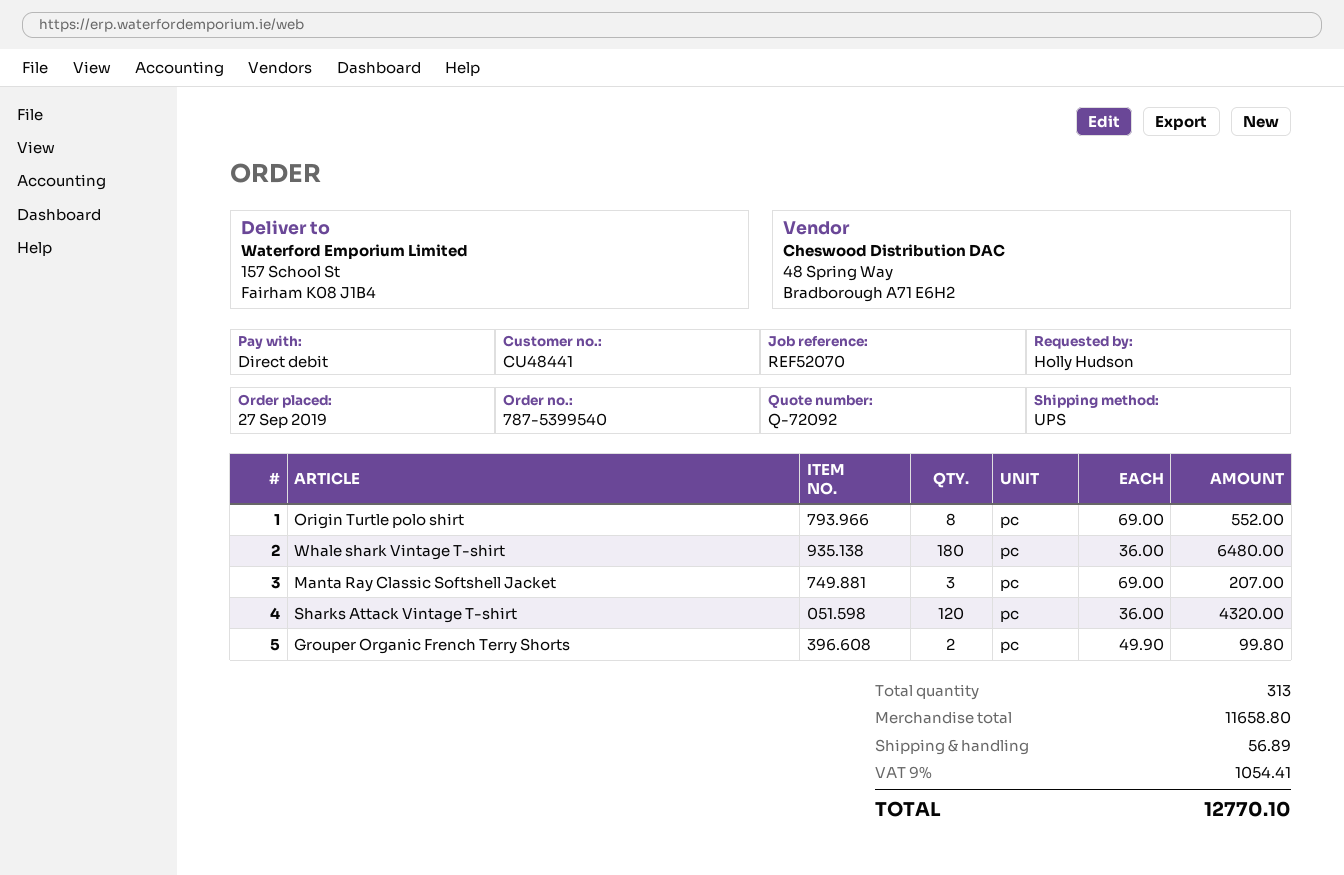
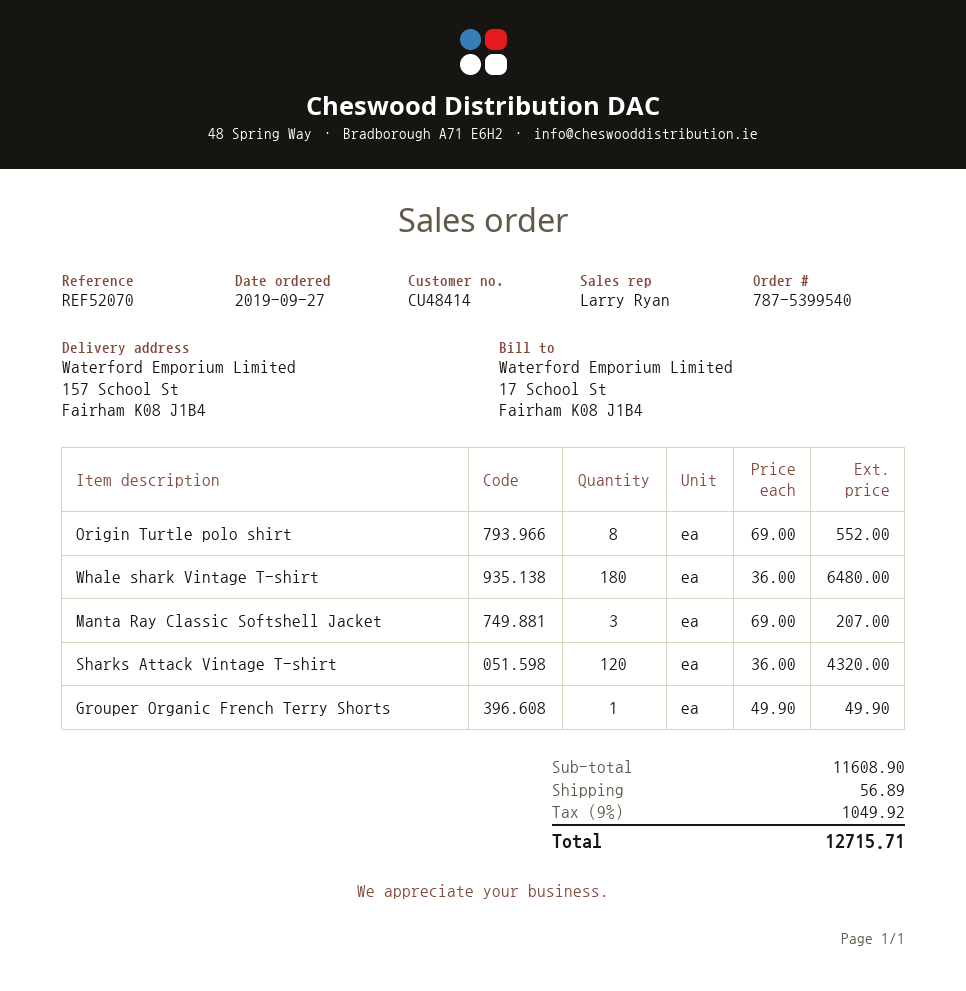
customer number: CU48441 -> CU48414
Grouper Organic French Terry Shorts: 2 x 49.90 = 99.80 -> 1 x 49.90 = 49.90
subtotal: 11658.80 -> 11608.90
tax: 9% = 1054.41 -> 9% = 1049.92
total: 12770.10 -> 12715.71

